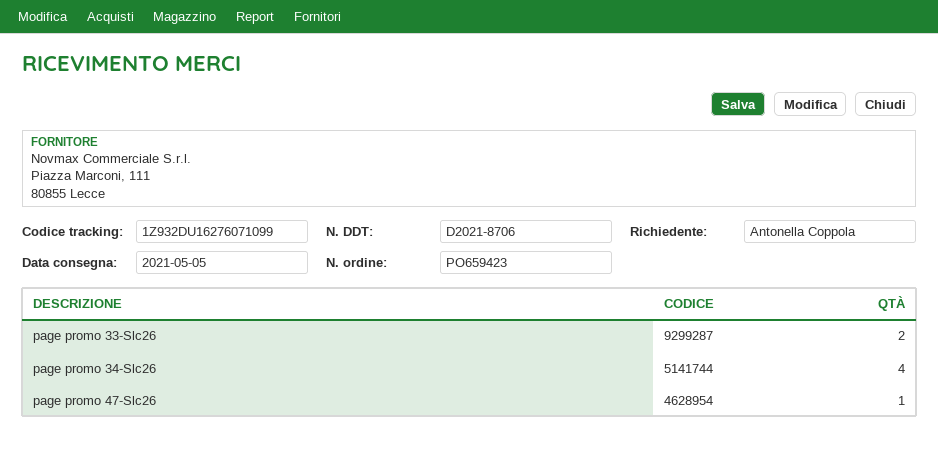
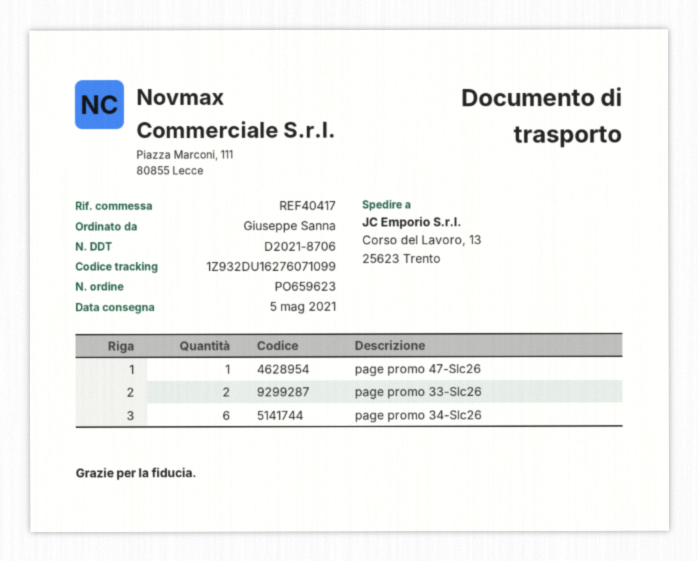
order number: PO659423 -> PO659623
ordered by: Antonella Coppola -> Giuseppe Sanna
page promo 34-Slc26: 4 -> 6

